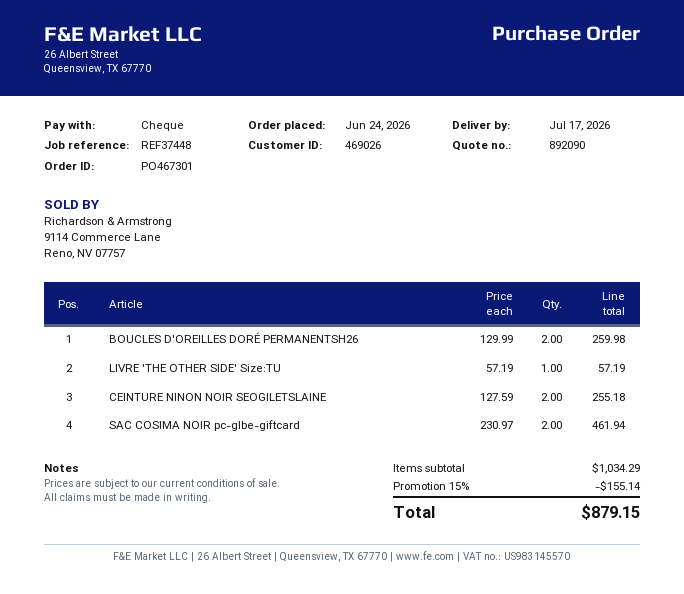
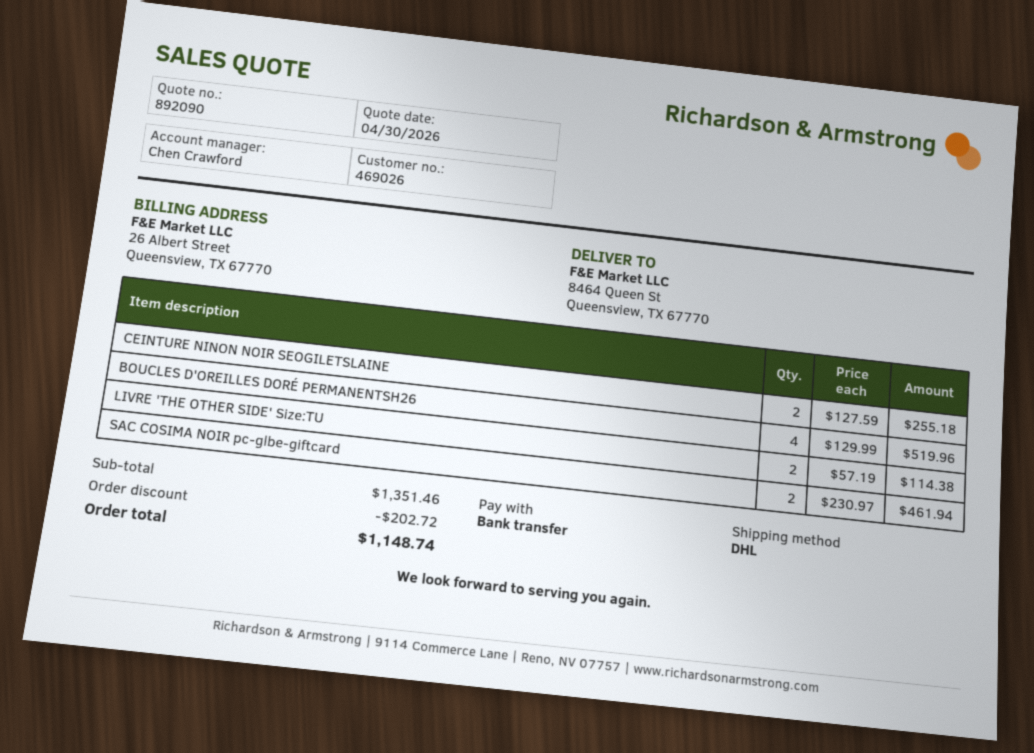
payment method: cheque -> bank transfer
BOUCLES D'OREILLES DORÉ PERMANENTSH26: 2 x 129.99 = 259.98 -> 4 x 129.99 = 519.96
LIVRE 'THE OTHER SIDE' Size:TU: 1 x 57.19 = 57.19 -> 2 x 57.19 = 114.38
subtotal: 1034.29 -> 1351.46
discount: 155.14 -> 202.72
total: 879.15 -> 1148.74

